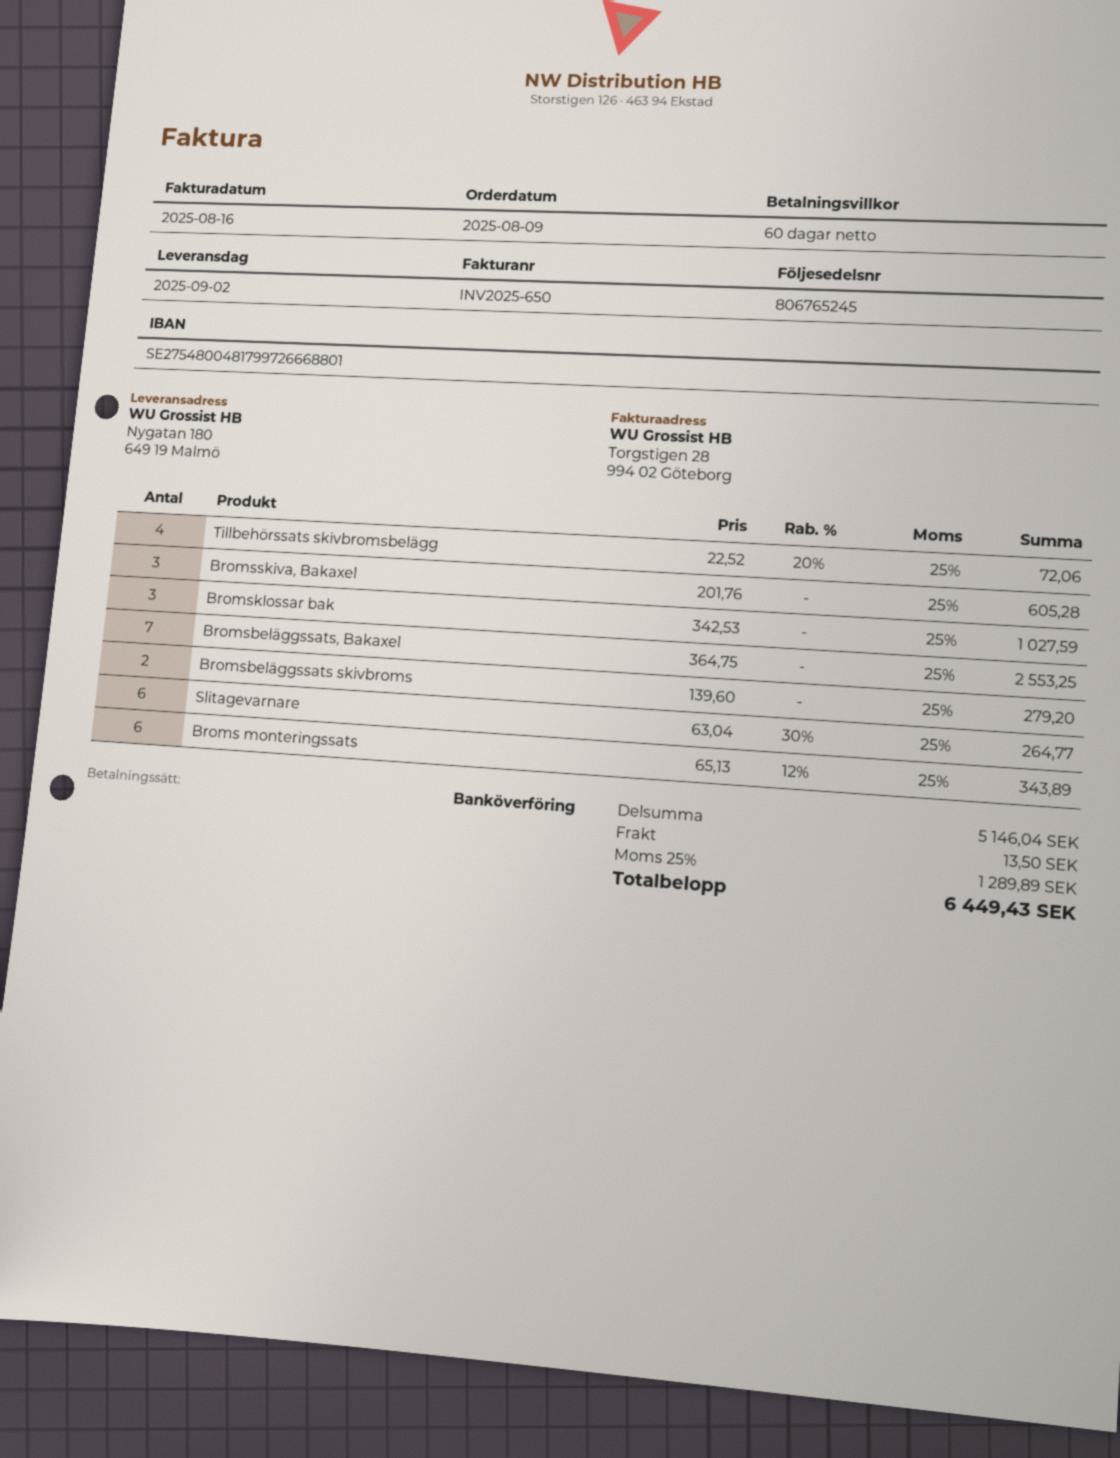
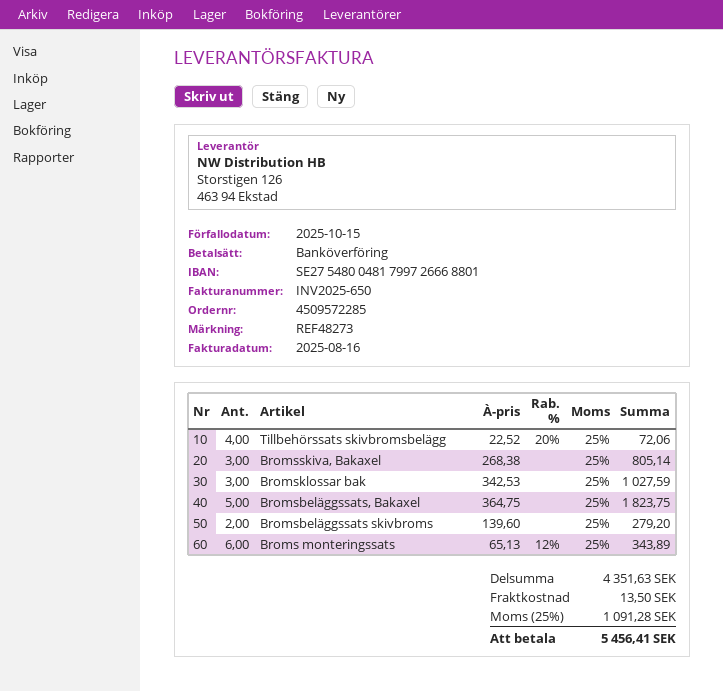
Bromsskiva, Bakaxel: 3 x 201.76 = 605.28 -> 3 x 268.38 = 805.14
Bromsbeläggssats, Bakaxel: 7 x 364.75 = 2553.25 -> 5 x 364.75 = 1823.75
Slitagevarnare: 6 x 63.04 - 30% = 264.77 -> none
subtotal: 5146.04 -> 4351.63
tax: 25% = 1289.89 -> 25% = 1091.28
total: 6449.43 -> 5456.41

